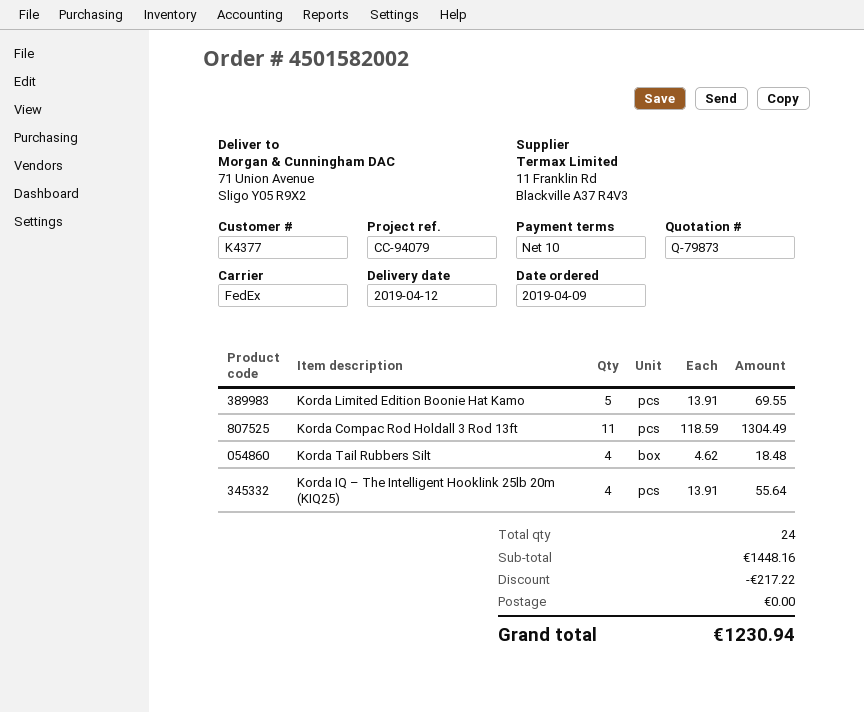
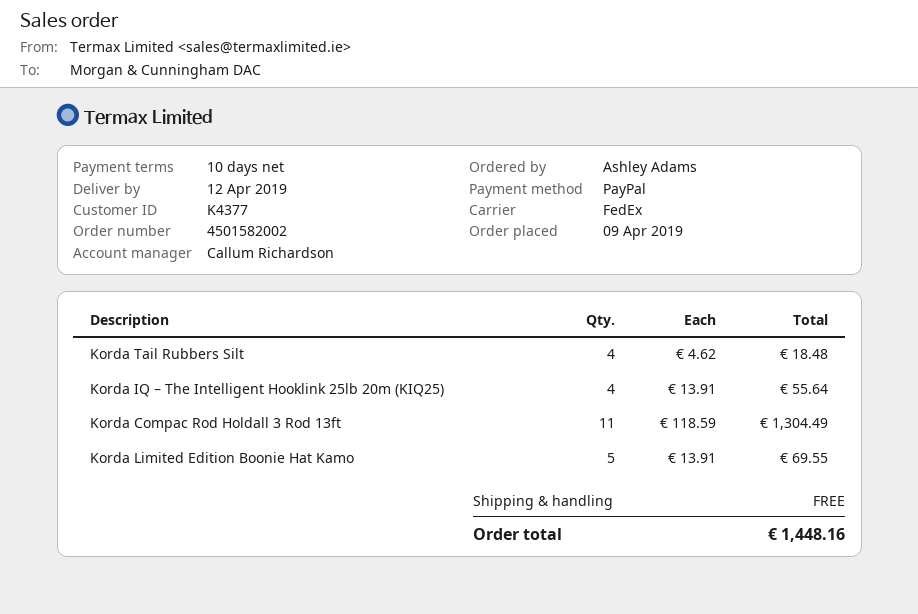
discount: 217.22 -> none
total: 1230.94 -> 1448.16

